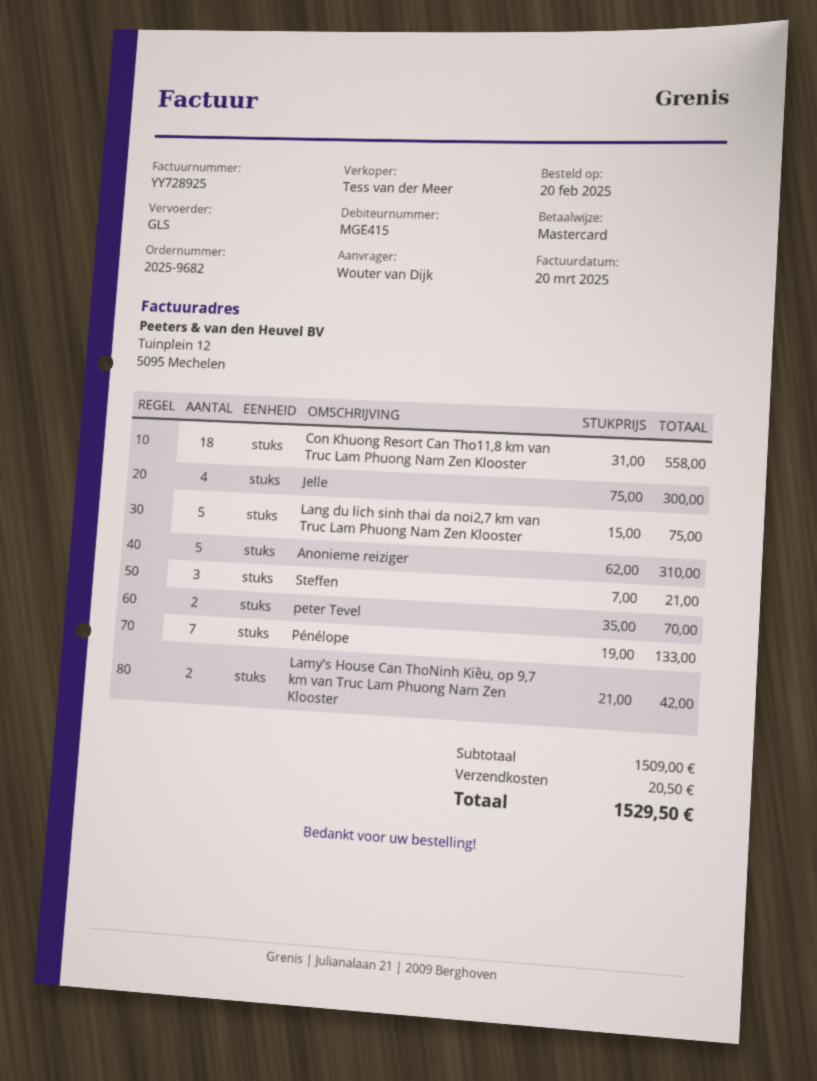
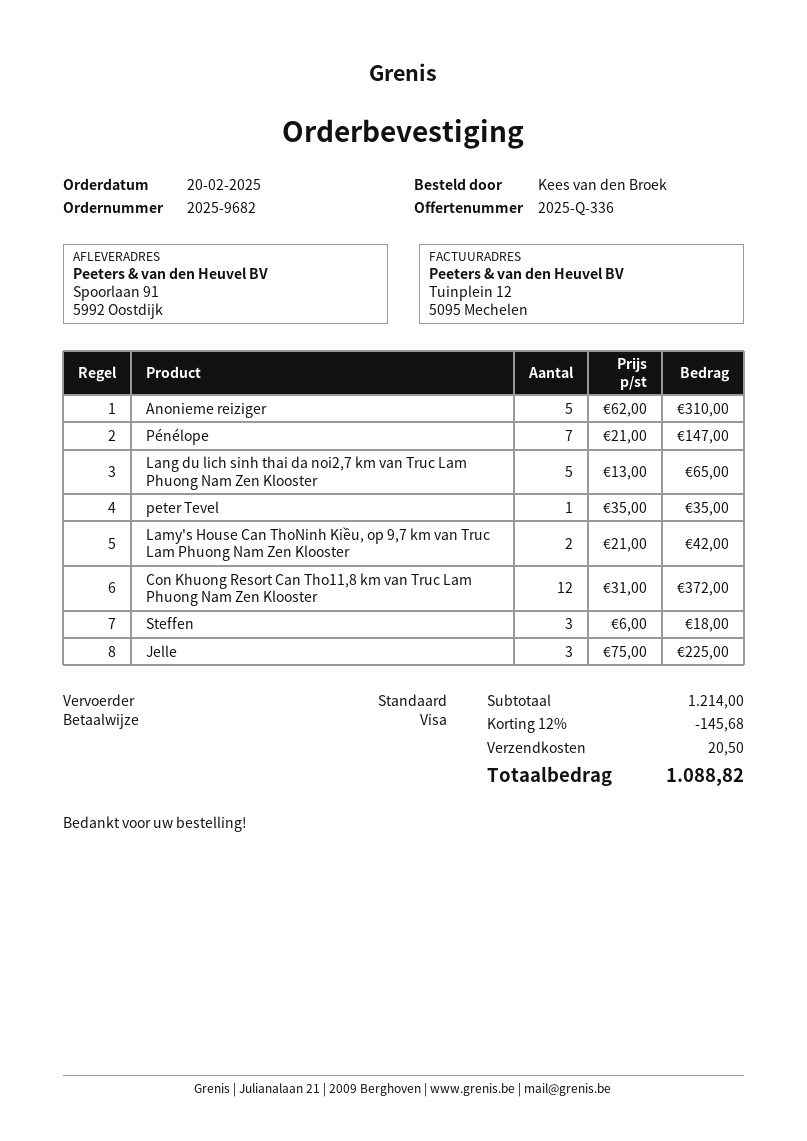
ordered by: Wouter van Dijk -> Kees van den Broek
payment method: Mastercard -> Visa
shipping method: GLS -> standard
Con Khuong Resort Can Tho11,8 km van Truc Lam Phuong Nam Zen Klooster: 18 x 31.00 = 558.00 -> 12 x 31.00 = 372.00
Jelle: 4 x 75.00 = 300.00 -> 3 x 75.00 = 225.00
Lang du lich sinh thai da noi2,7 km van Truc Lam Phuong Nam Zen Klooster: 5 x 15.00 = 75.00 -> 5 x 13.00 = 65.00
Steffen: 3 x 7.00 = 21.00 -> 3 x 6.00 = 18.00
peter Tevel: 2 x 35.00 = 70.00 -> 1 x 35.00 = 35.00
Pénélope: 7 x 19.00 = 133.00 -> 7 x 21.00 = 147.00
subtotal: 1509.00 -> 1214.00
discount: none -> 12% = 145.68
total: 1529.50 -> 1088.82

